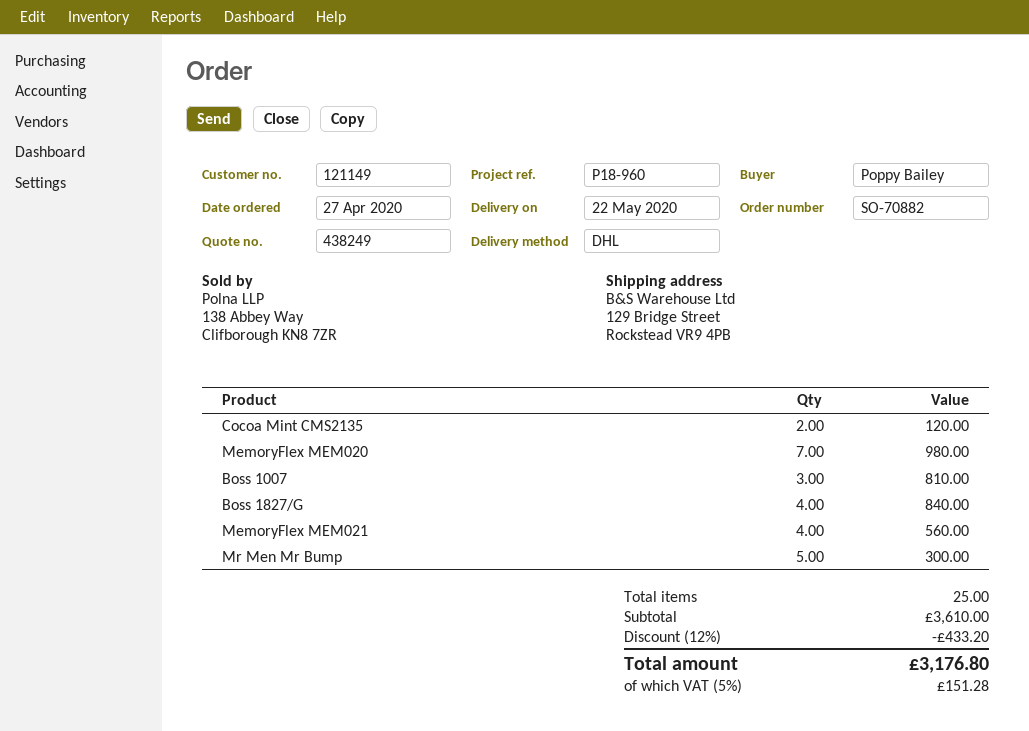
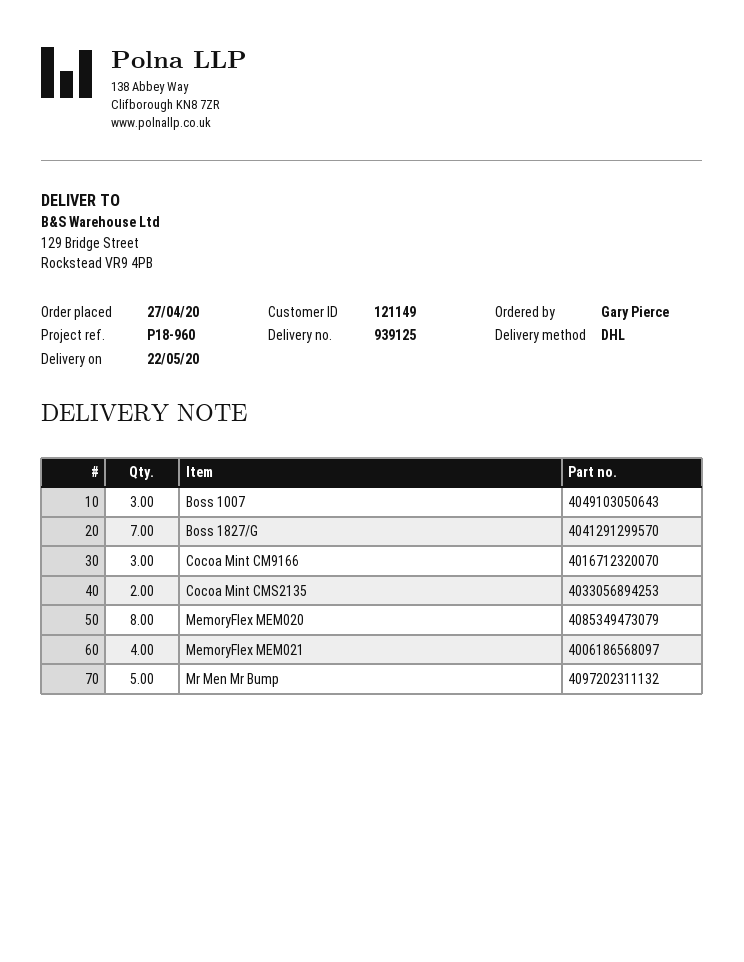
ordered by: Poppy Bailey -> Gary Pierce
MemoryFlex MEM020: 7 -> 8
Boss 1827/G: 4 -> 7
Cocoa Mint CM9166: none -> 3

